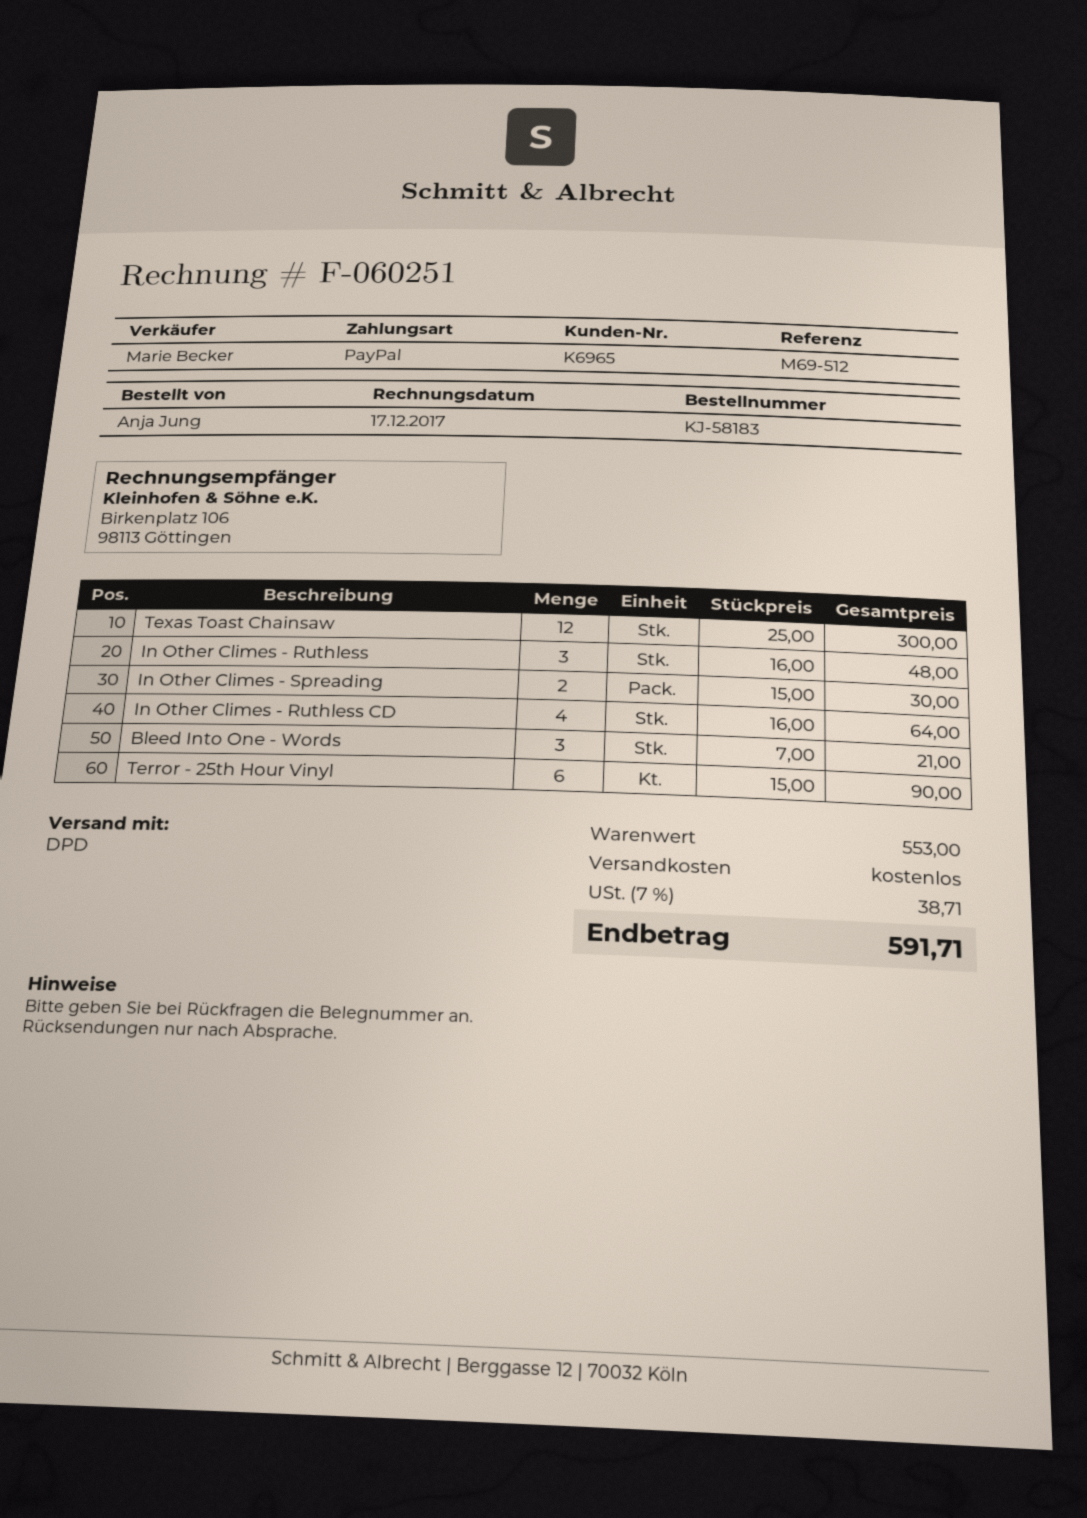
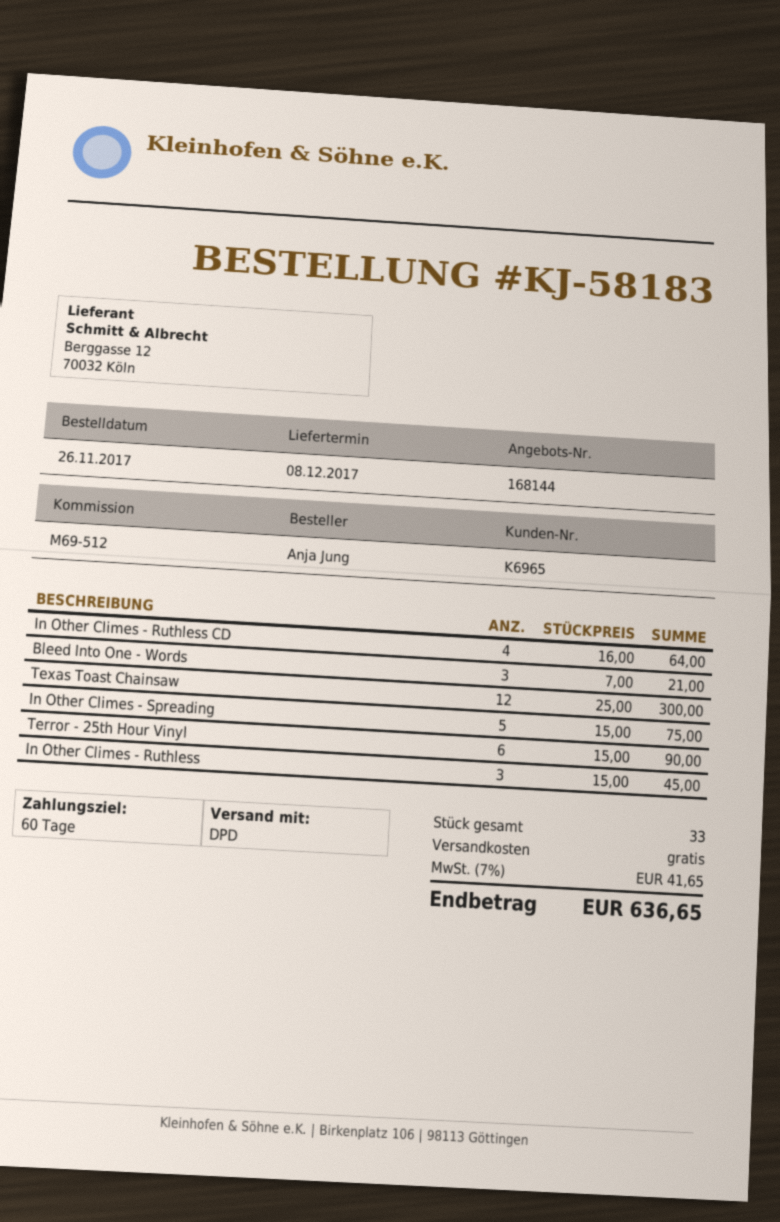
In Other Climes - Ruthless: 3 x 16.00 = 48.00 -> 3 x 15.00 = 45.00
In Other Climes - Spreading: 2 x 15.00 = 30.00 -> 5 x 15.00 = 75.00
tax: 7% = 38.71 -> 7% = 41.65
total: 591.71 -> 636.65

